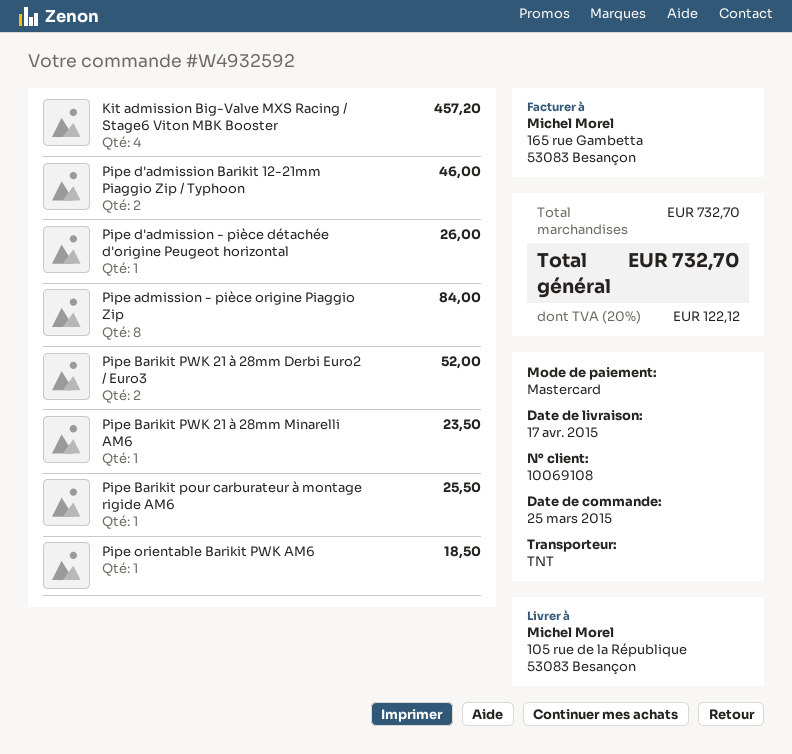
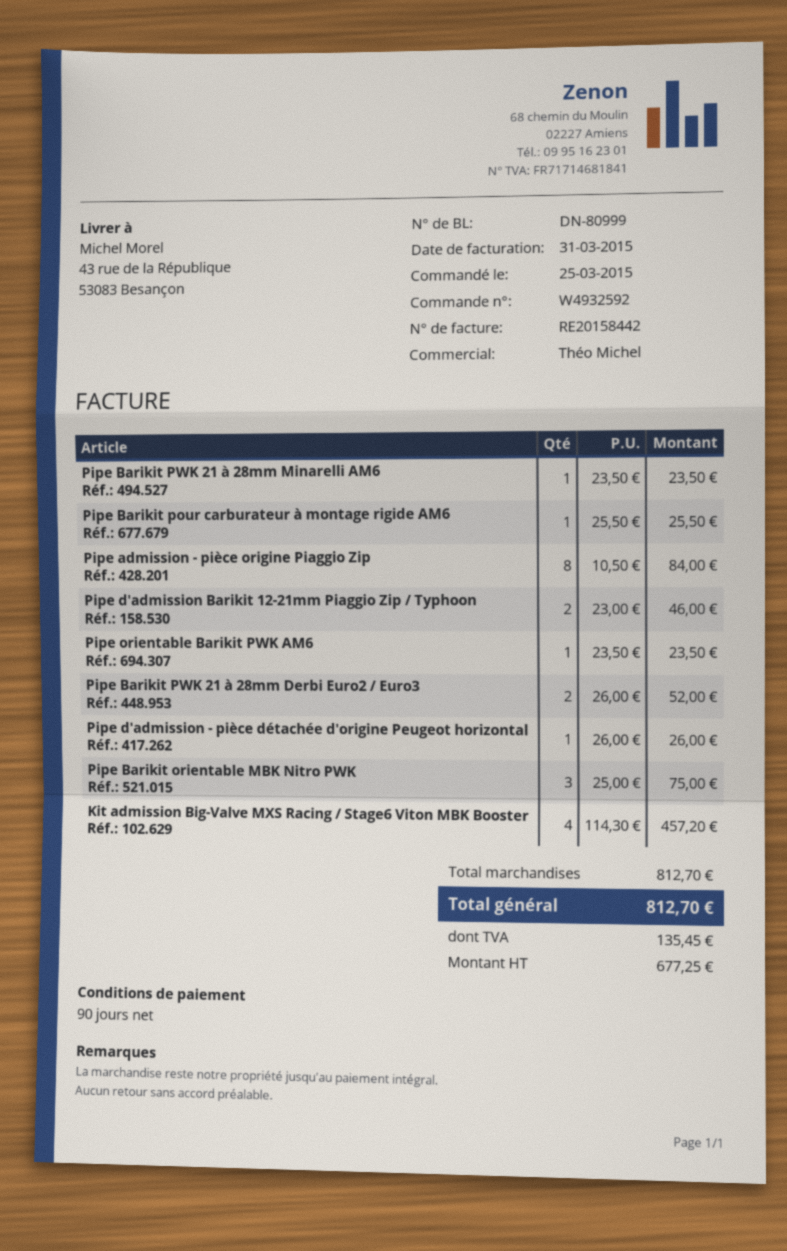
ship to: 105 rue de la République, 53083 Besançon -> 43 rue de la République, 53083 Besançon
Pipe orientable Barikit PWK AM6: 1 for 18.50 -> 1 for 23.50
Pipe Barikit orientable MBK Nitro PWK: none -> 3 for 75.00
subtotal: 732.70 -> 812.70
tax: 122.12 -> 135.45
total: 732.70 -> 812.70

